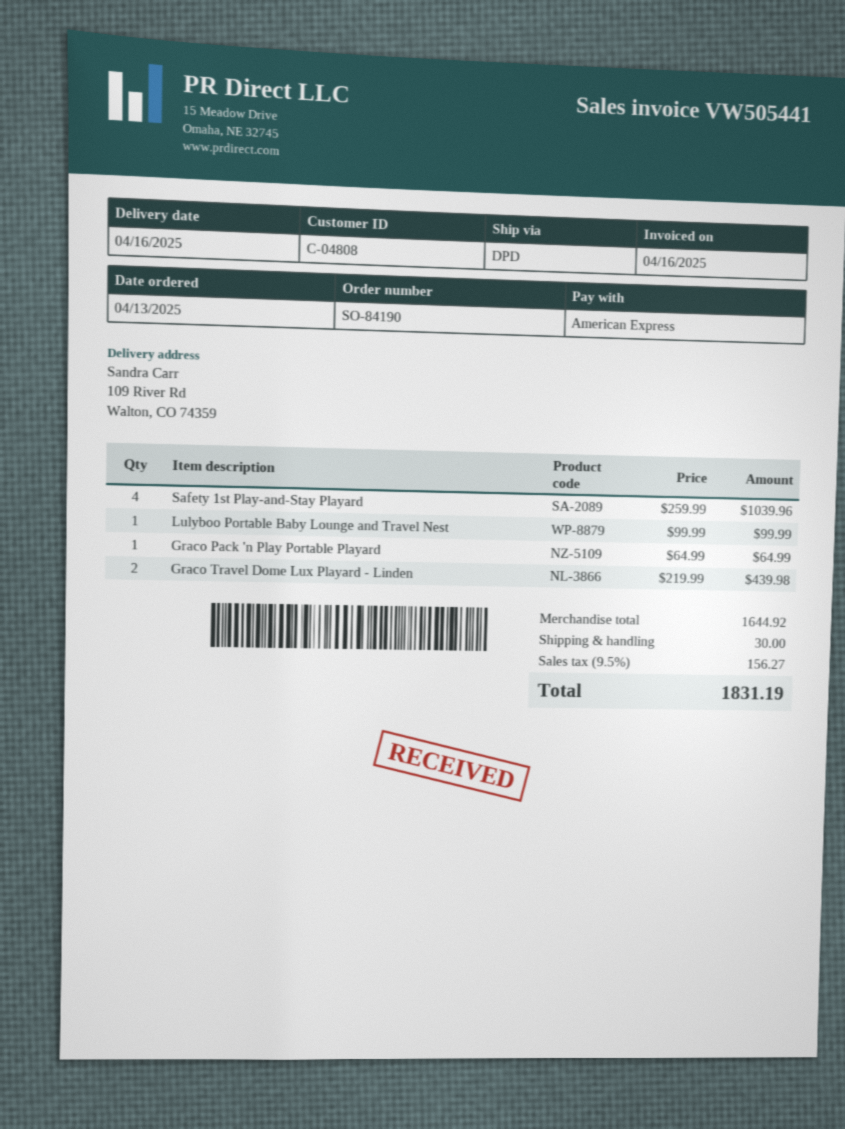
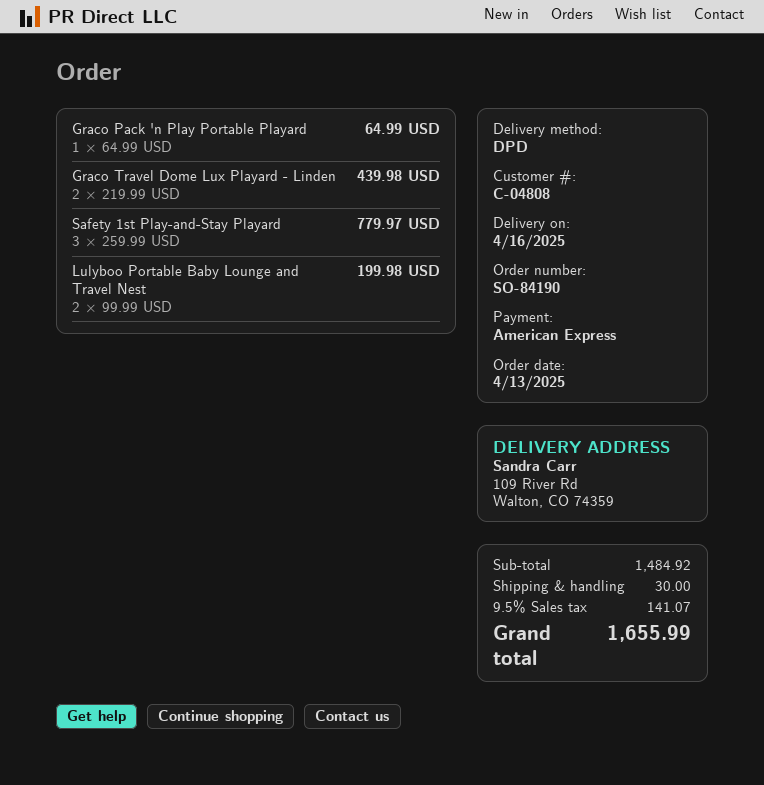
Safety 1st Play-and-Stay Playard: 4 x 259.99 = 1039.96 -> 3 x 259.99 = 779.97
Lulyboo Portable Baby Lounge and Travel Nest: 1 x 99.99 = 99.99 -> 2 x 99.99 = 199.98
subtotal: 1644.92 -> 1484.92
tax: 9.5% = 156.27 -> 9.5% = 141.07
total: 1831.19 -> 1655.99

